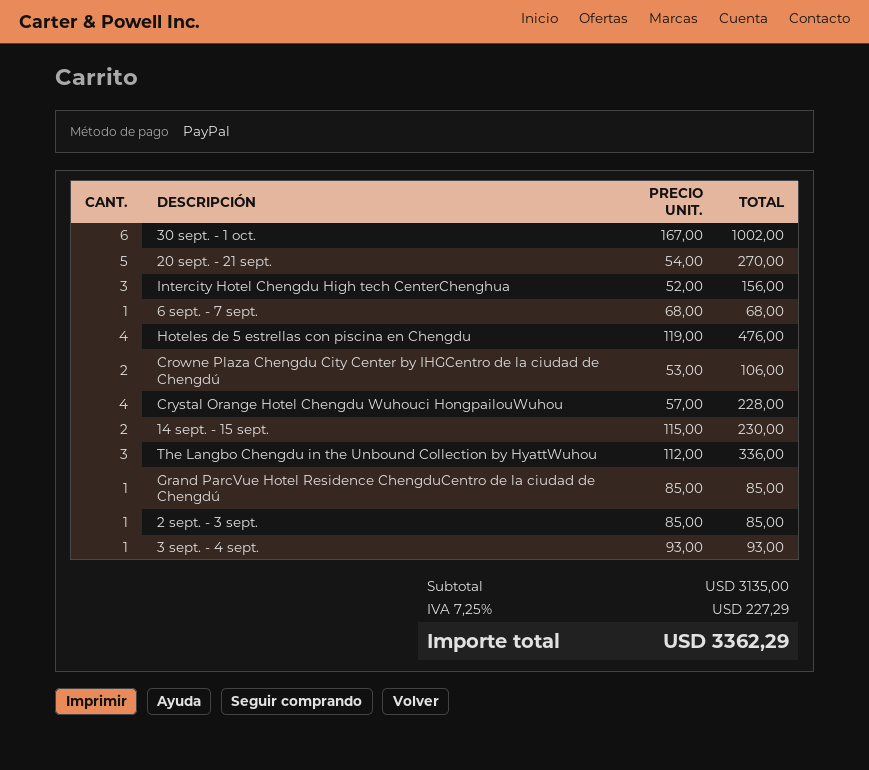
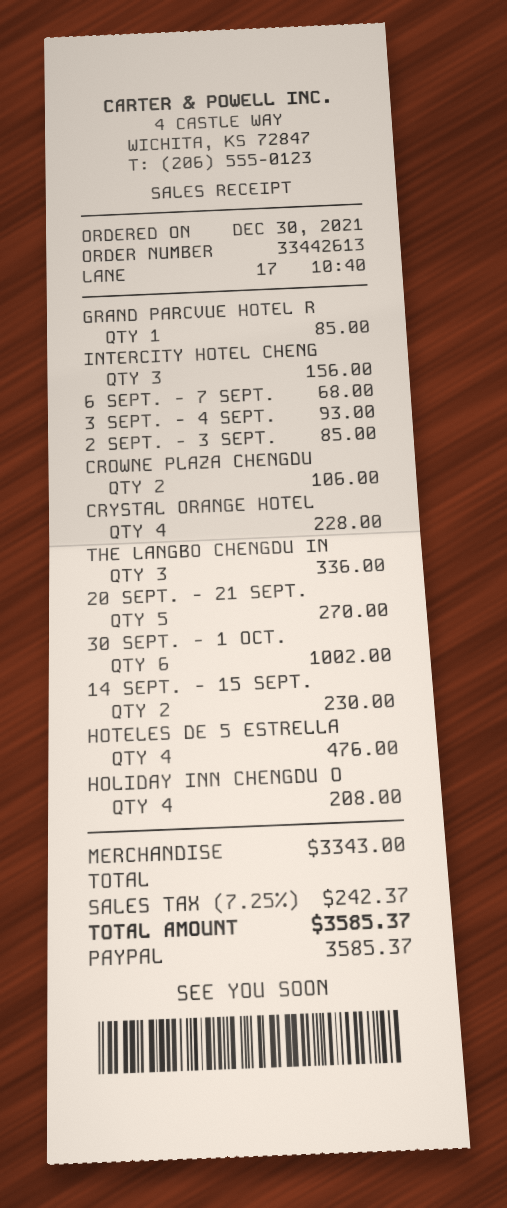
HOLIDAY INN CHENGDU O: none -> 4 for 208.00
subtotal: 3135.00 -> 3343.00
tax: 7.25% = 227.29 -> 7.25% = 242.37
total: 3362.29 -> 3585.37

